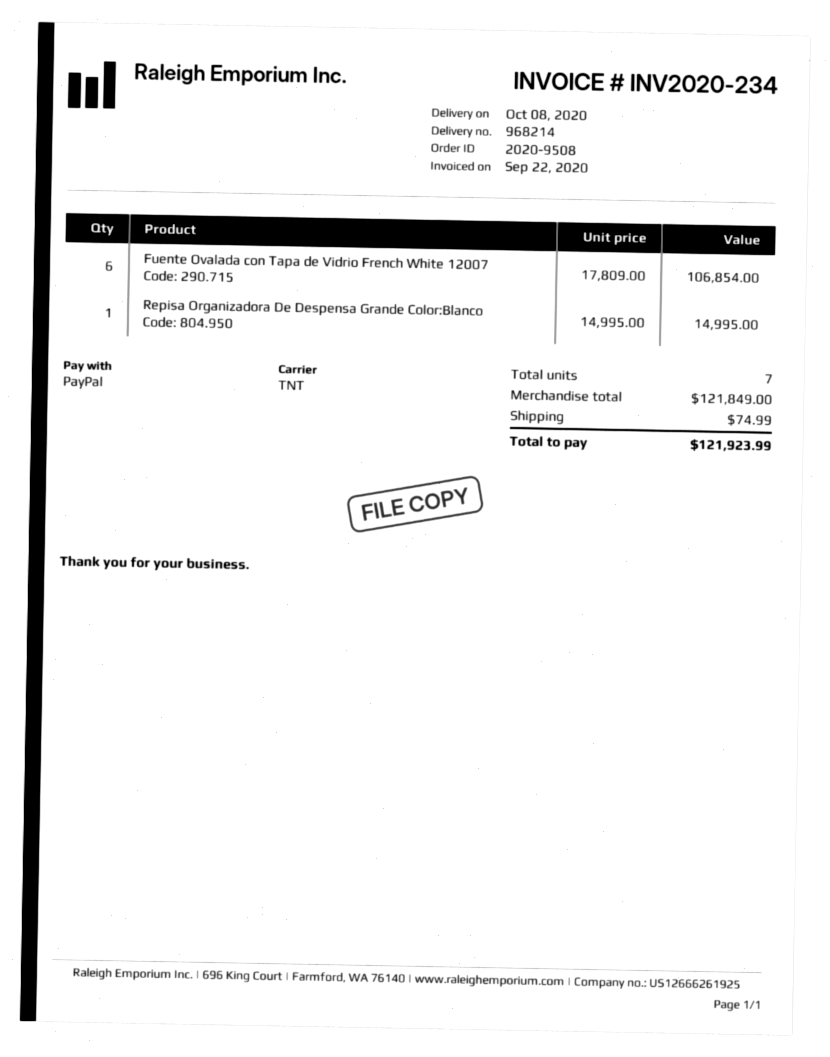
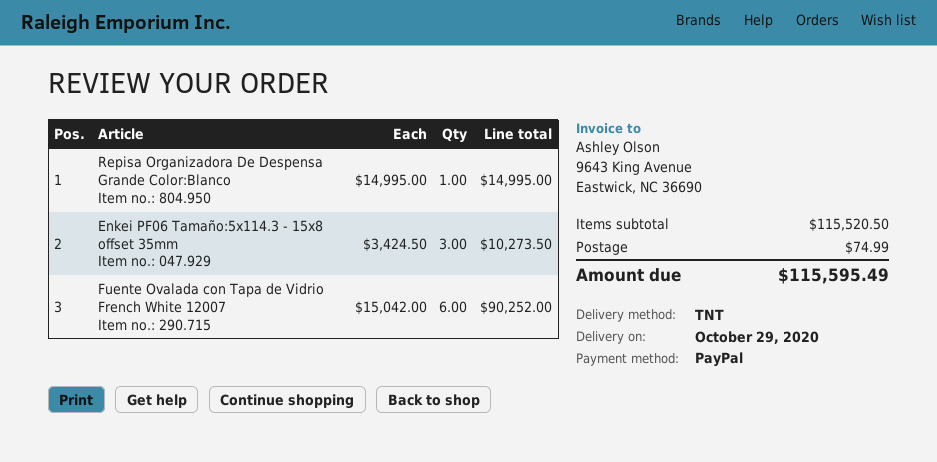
delivery date: 2020-10-08 -> 2020-10-29
Fuente Ovalada con Tapa de Vidrio French White 12007: 6 x 17809.00 = 106854.00 -> 6 x 15042.00 = 90252.00
Enkei PF06 Tamaño:5x114.3 - 15x8 offset 35mm: none -> 3 x 3424.50 = 10273.50
subtotal: 121849.00 -> 115520.50
total: 121923.99 -> 115595.49

